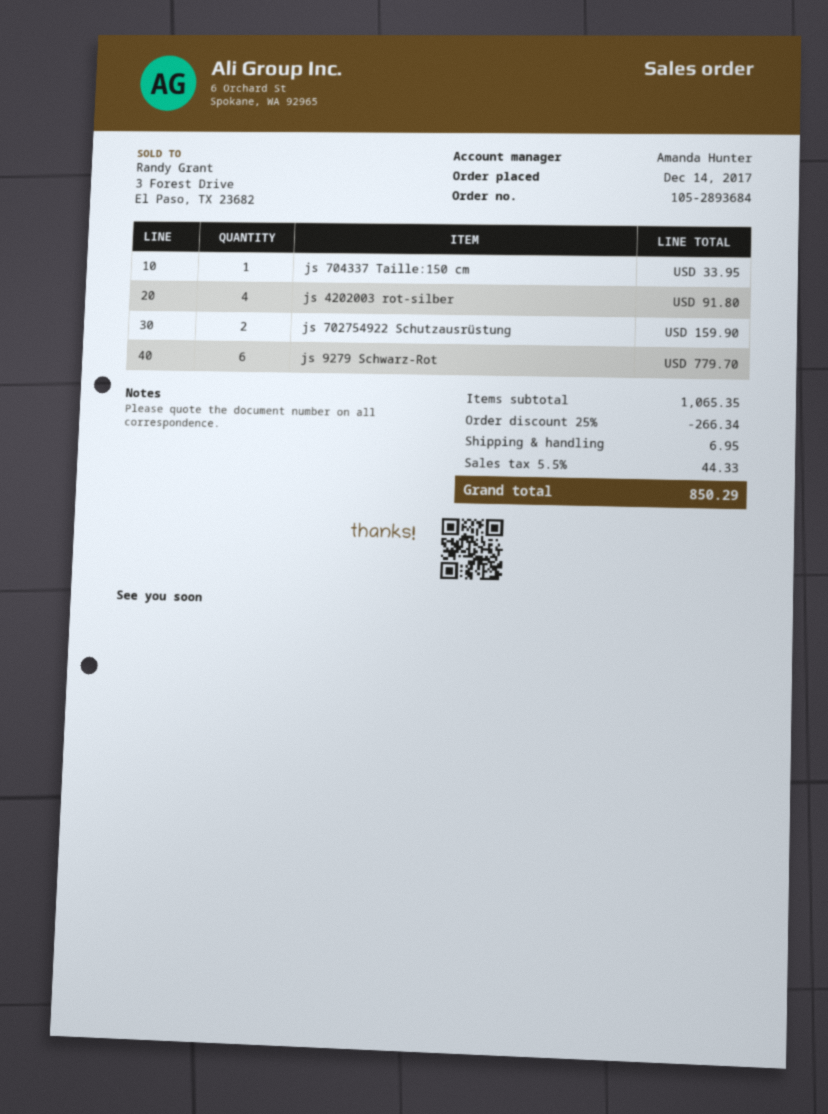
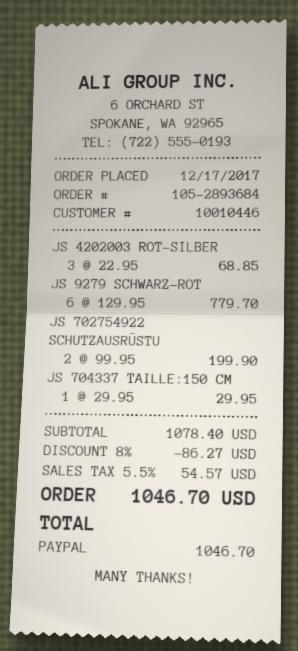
order date: 2017-12-14 -> 2017-12-17
js 704337 Taille:150 cm: 1 for 33.95 -> 1 for 29.95
js 4202003 rot-silber: 4 for 91.80 -> 3 for 68.85
js 702754922 Schutzausrüstung: 2 for 159.90 -> 2 for 199.90
subtotal: 1065.35 -> 1078.40
discount: 25% = 266.34 -> 8% = 86.27
shipping: 6.95 -> none
tax: 5.5% = 44.33 -> 5.5% = 54.57
total: 850.29 -> 1046.70

